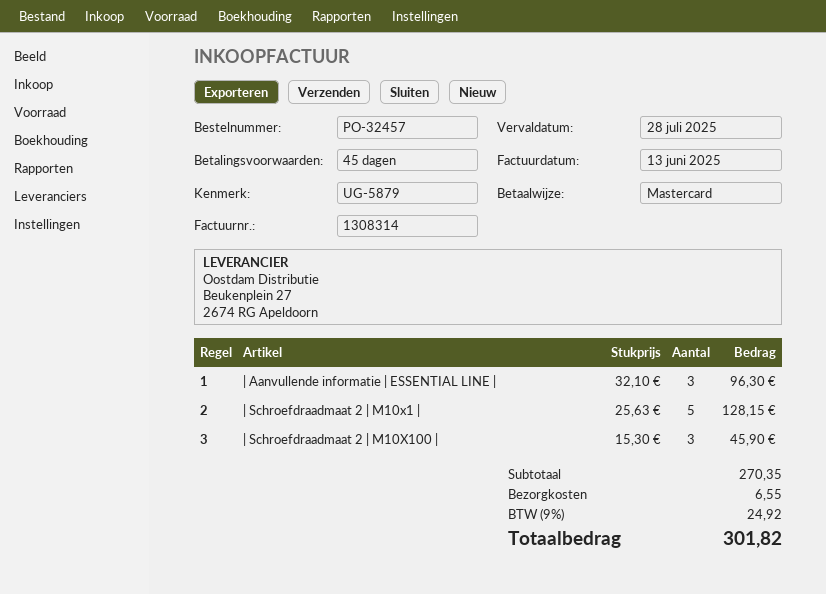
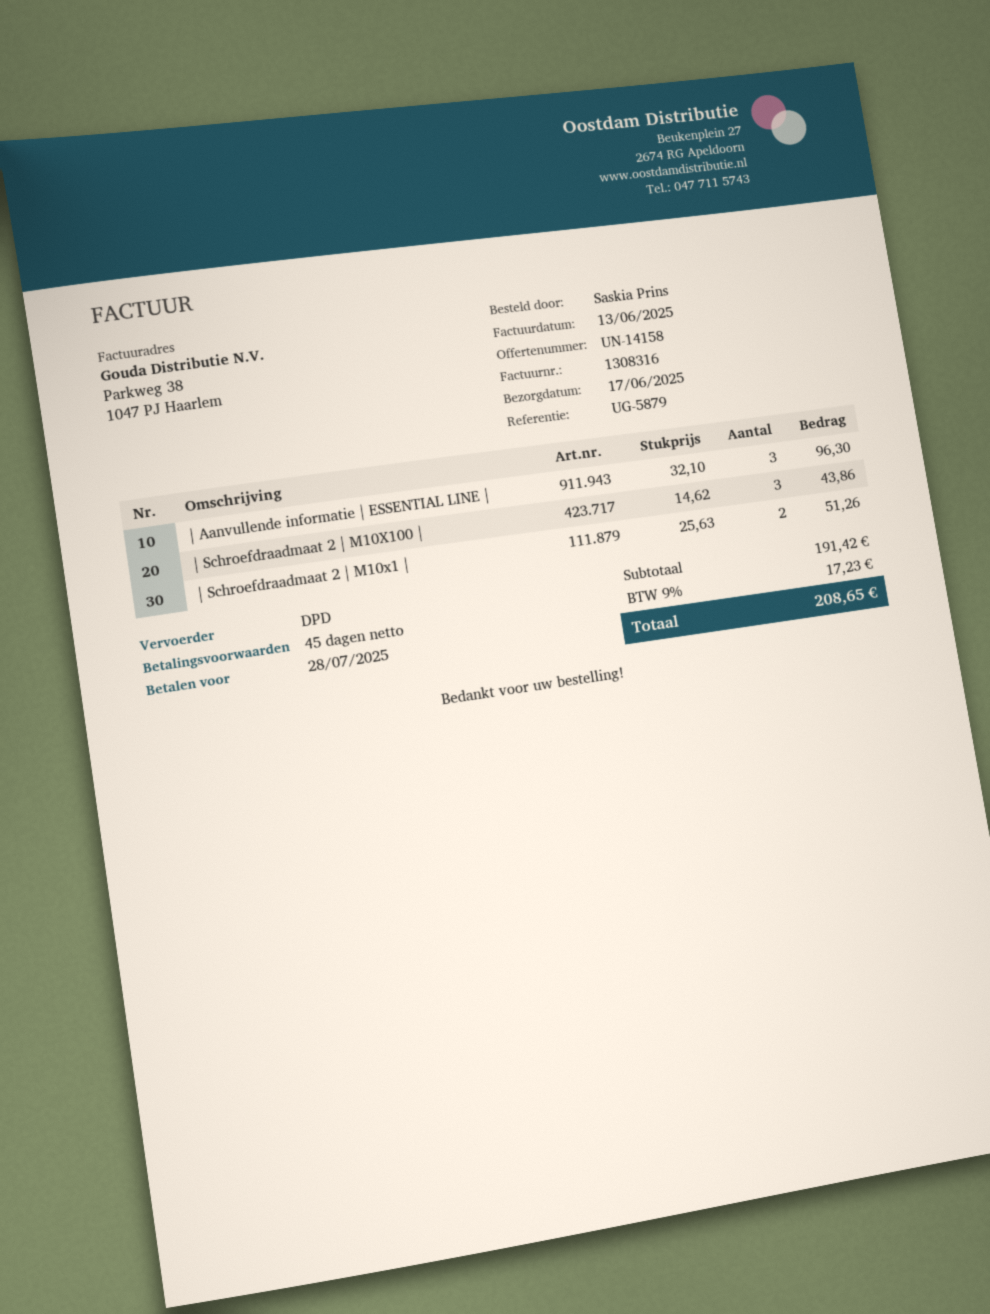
invoice number: 1308314 -> 1308316
| Schroefdraadmaat 2 | M10x1 |: 5 x 25.63 = 128.15 -> 2 x 25.63 = 51.26
| Schroefdraadmaat 2 | M10X100 |: 3 x 15.30 = 45.90 -> 3 x 14.62 = 43.86
subtotal: 270.35 -> 191.42
shipping: 6.55 -> none
tax: 9% = 24.92 -> 9% = 17.23
total: 301.82 -> 208.65

